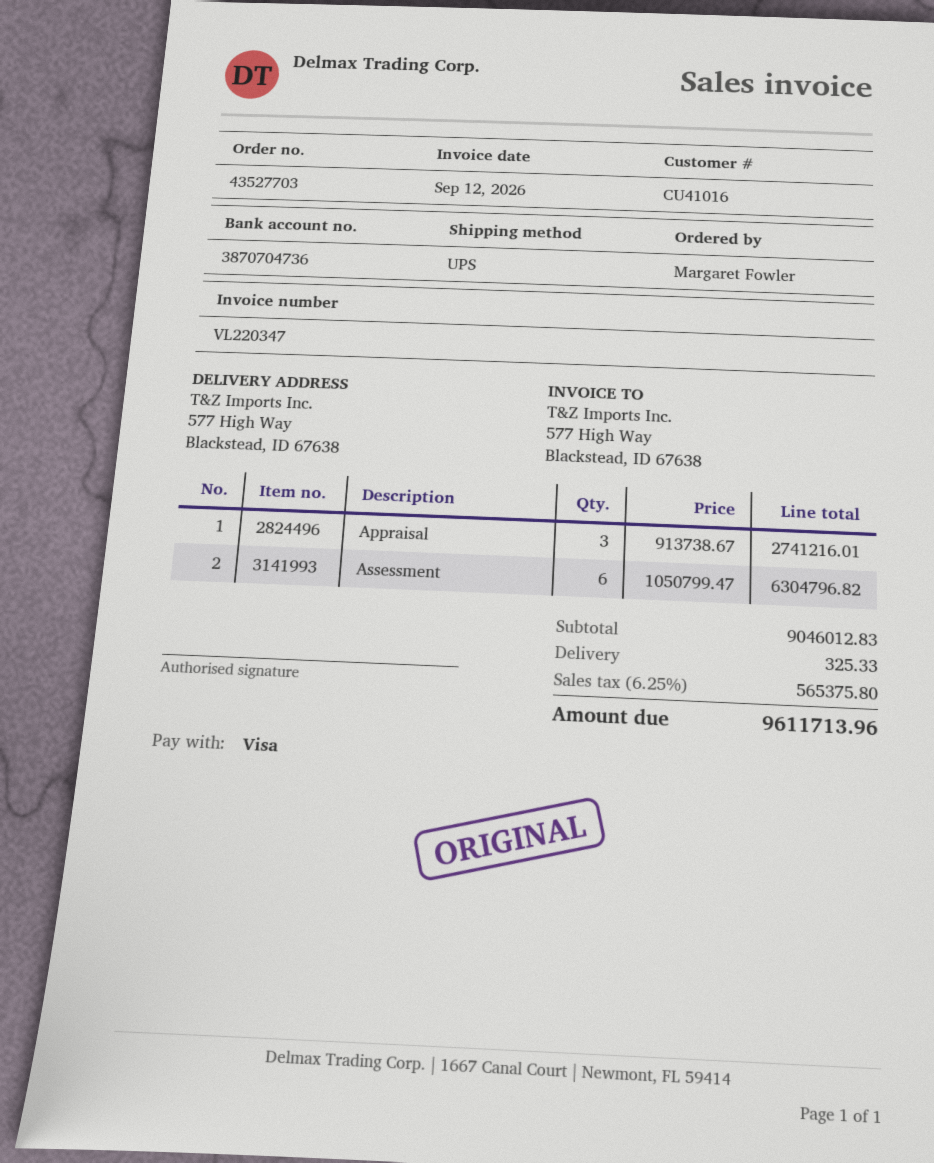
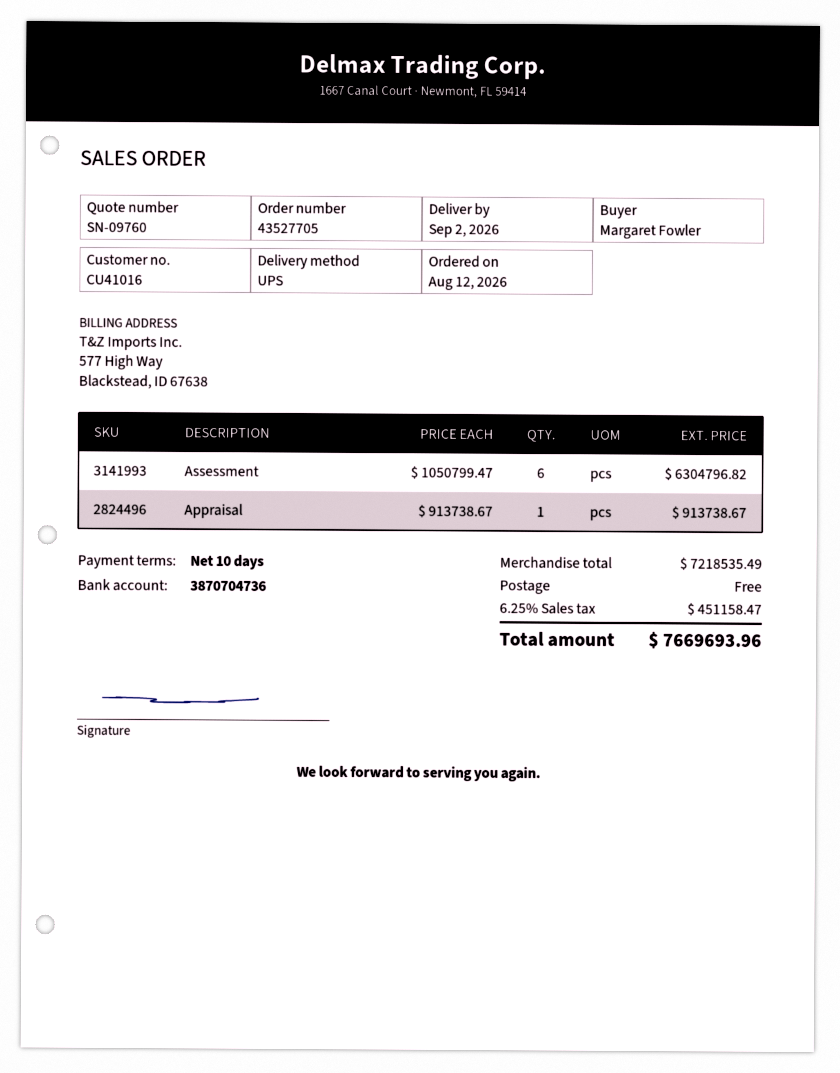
order number: 43527703 -> 43527705
Appraisal: 3 x 913738.67 = 2741216.01 -> 1 x 913738.67 = 913738.67
subtotal: 9046012.83 -> 7218535.49
shipping: 325.33 -> 0.00
tax: 6.25% = 565375.80 -> 6.25% = 451158.47
total: 9611713.96 -> 7669693.96

